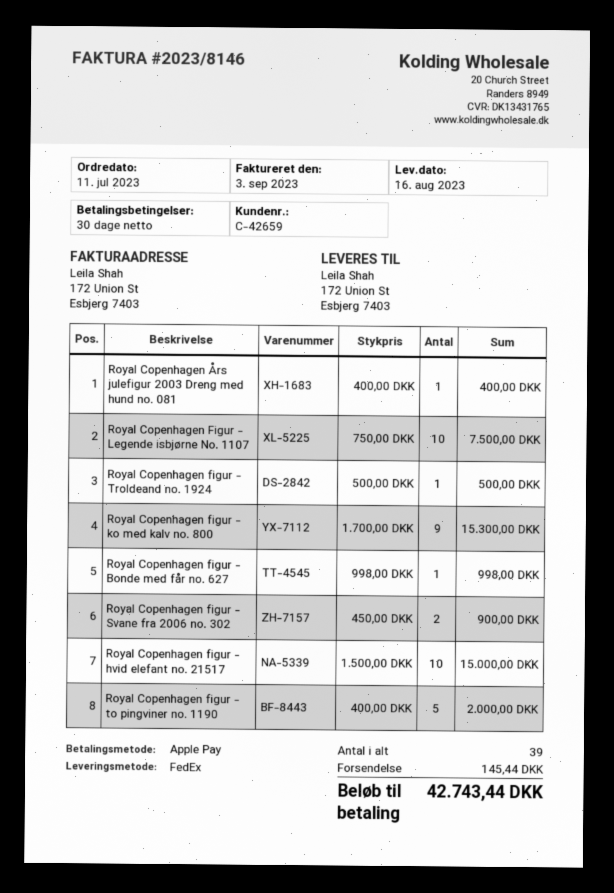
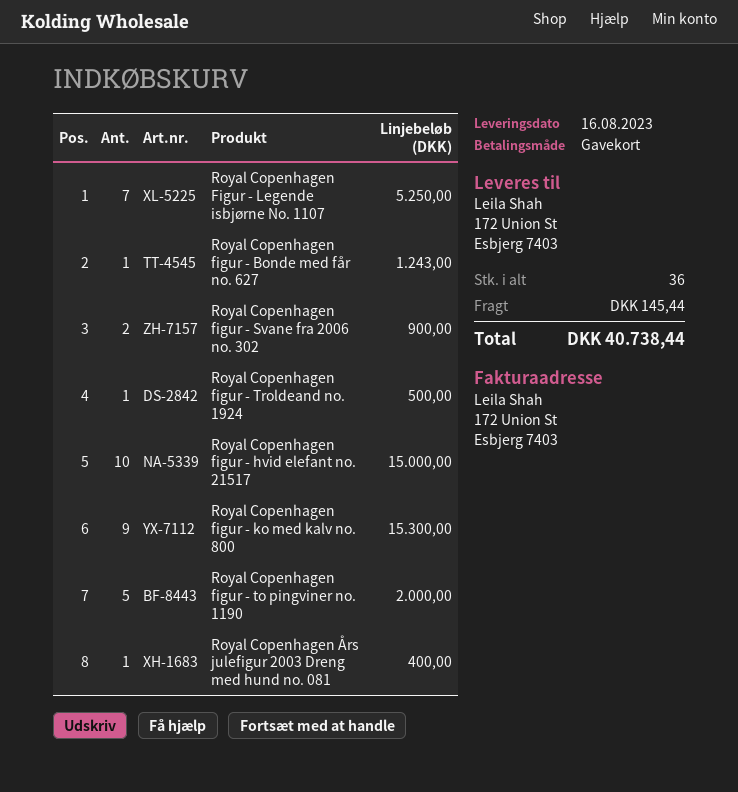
payment method: Apple Pay -> gift card
Royal Copenhagen Figur - Legende isbjørne No. 1107: 10 for 7500.00 -> 7 for 5250.00
Royal Copenhagen figur - Bonde med får no. 627: 1 for 998.00 -> 1 for 1243.00
total quantity: 39 -> 36
total: 42743.44 -> 40738.44

